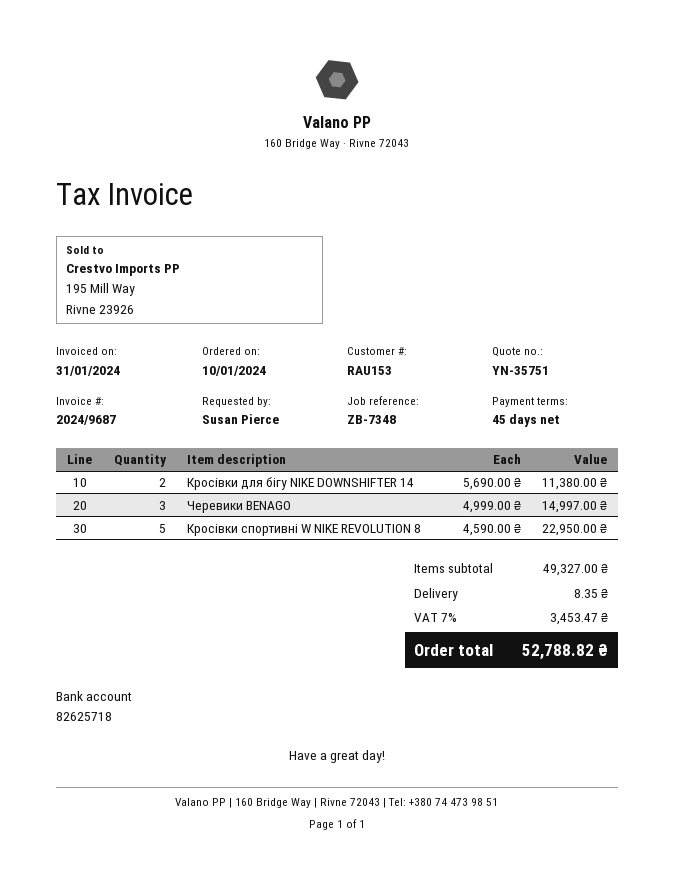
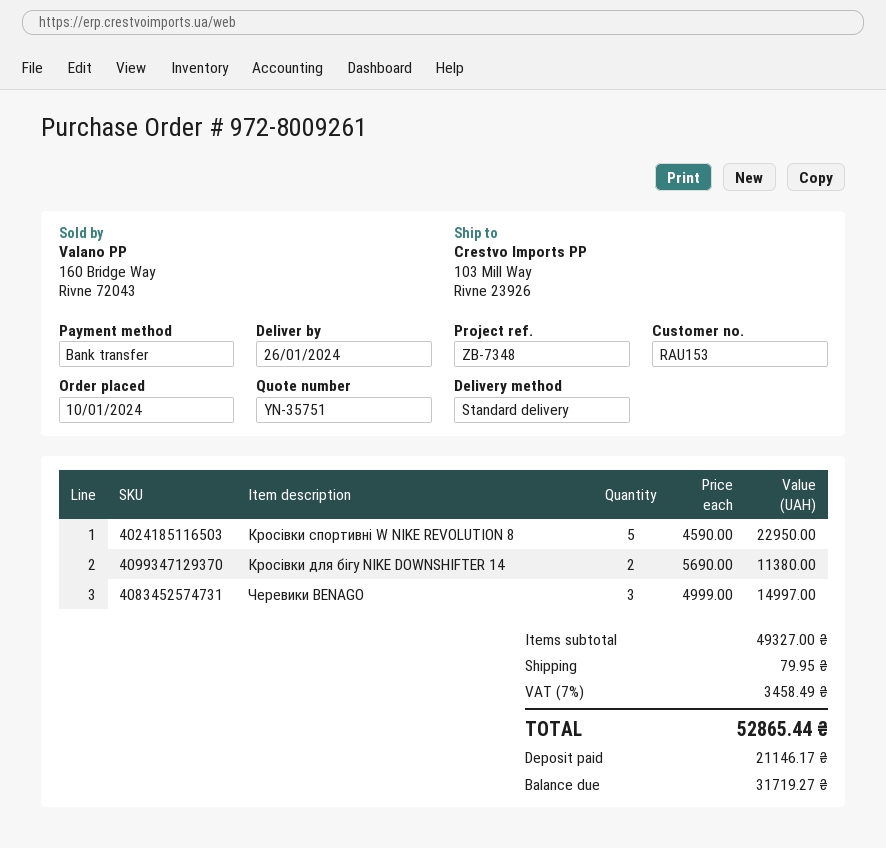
shipping: 8.35 -> 79.95
tax: 7% = 3453.47 -> 7% = 3458.49
total: 52788.82 -> 52865.44

